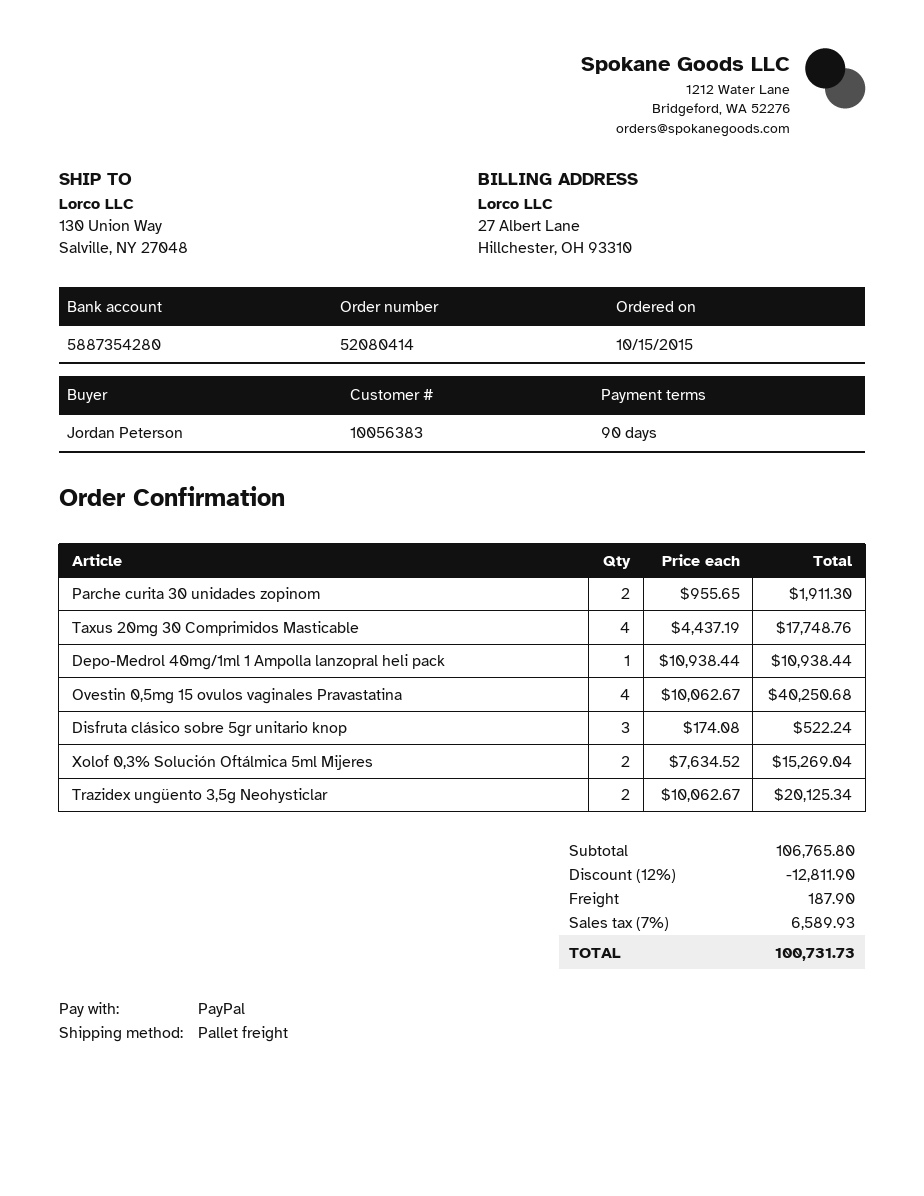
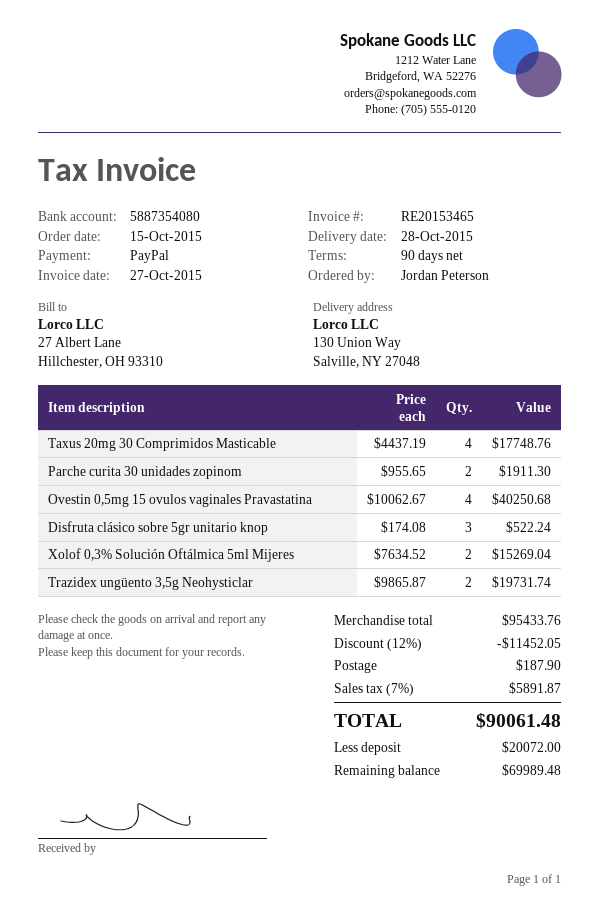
bank account: 5887354280 -> 5887354080
Depo-Medrol 40mg/1ml 1 Ampolla lanzopral heli pack: 1 x 10938.44 = 10938.44 -> none
Trazidex ungüento 3,5g Neohysticlar: 2 x 10062.67 = 20125.34 -> 2 x 9865.87 = 19731.74
subtotal: 106765.80 -> 95433.76
discount: 12% = 12811.90 -> 12% = 11452.05
tax: 7% = 6589.93 -> 7% = 5891.87
total: 100731.73 -> 90061.48

